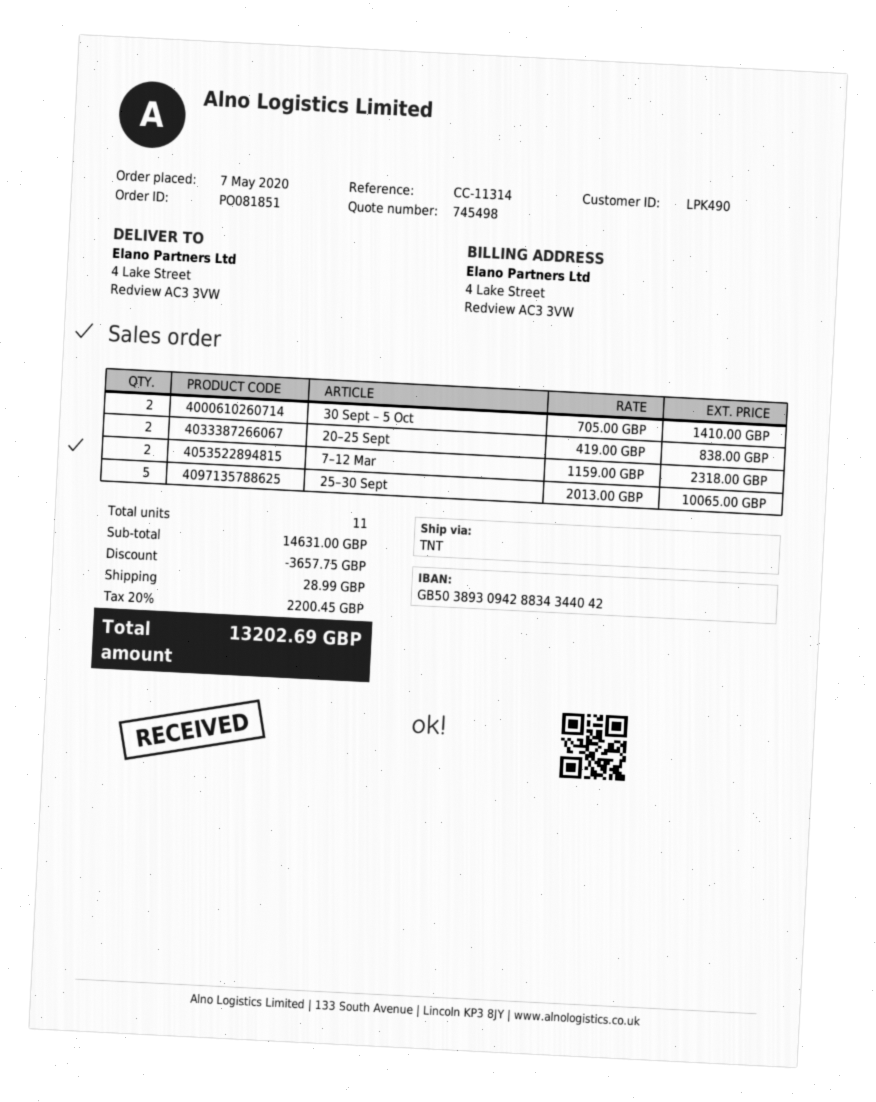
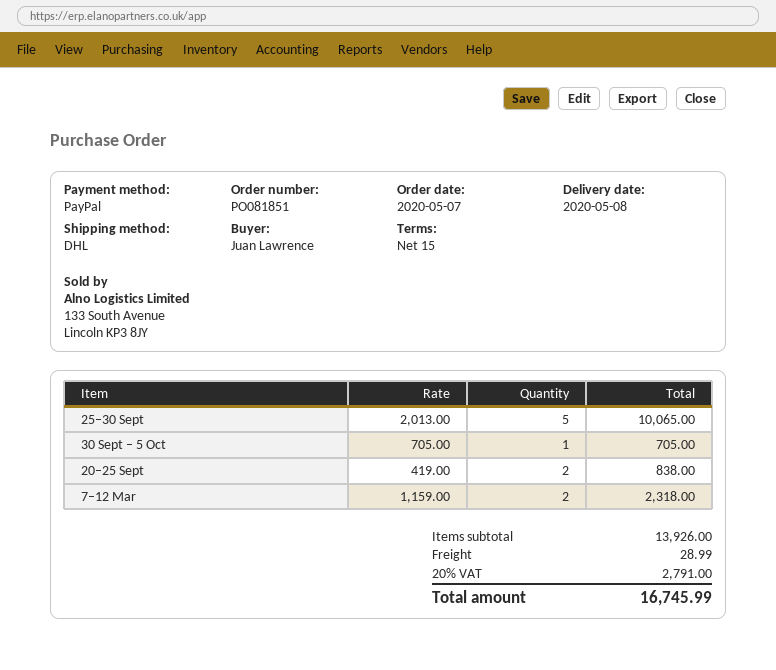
shipping method: TNT -> DHL
30 Sept – 5 Oct: 2 x 705.00 = 1410.00 -> 1 x 705.00 = 705.00
subtotal: 14631.00 -> 13926.00
discount: 3657.75 -> none
tax: 20% = 2200.45 -> 20% = 2791.00
total: 13202.69 -> 16745.99

